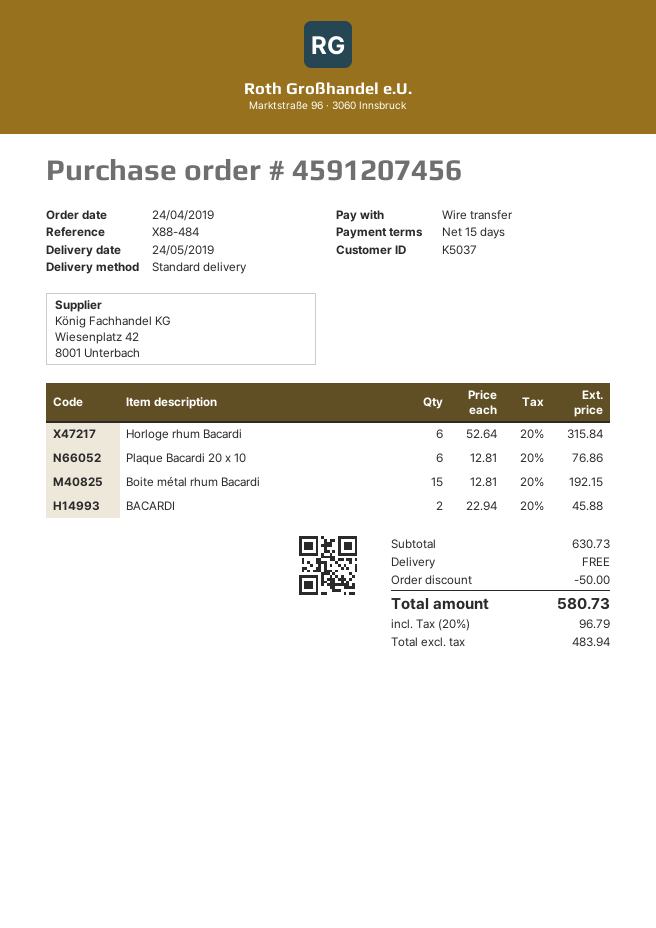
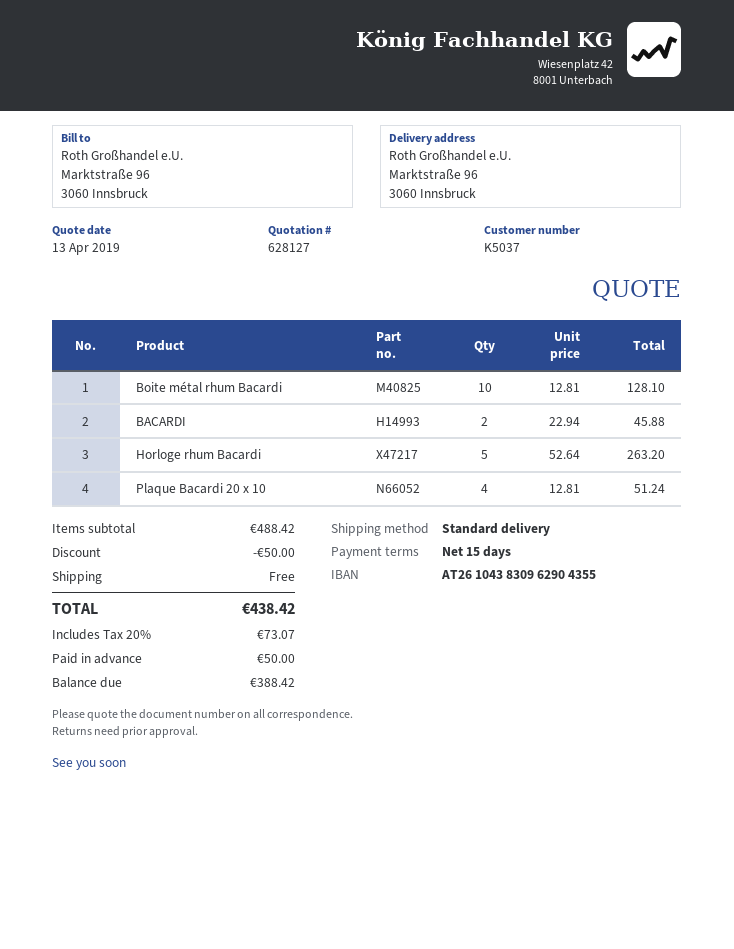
Horloge rhum Bacardi: 6 x 52.64 = 315.84 -> 5 x 52.64 = 263.20
Plaque Bacardi 20 x 10: 6 x 12.81 = 76.86 -> 4 x 12.81 = 51.24
Boite métal rhum Bacardi: 15 x 12.81 = 192.15 -> 10 x 12.81 = 128.10
subtotal: 630.73 -> 488.42
tax: 20% = 96.79 -> 20% = 73.07
total: 580.73 -> 438.42

